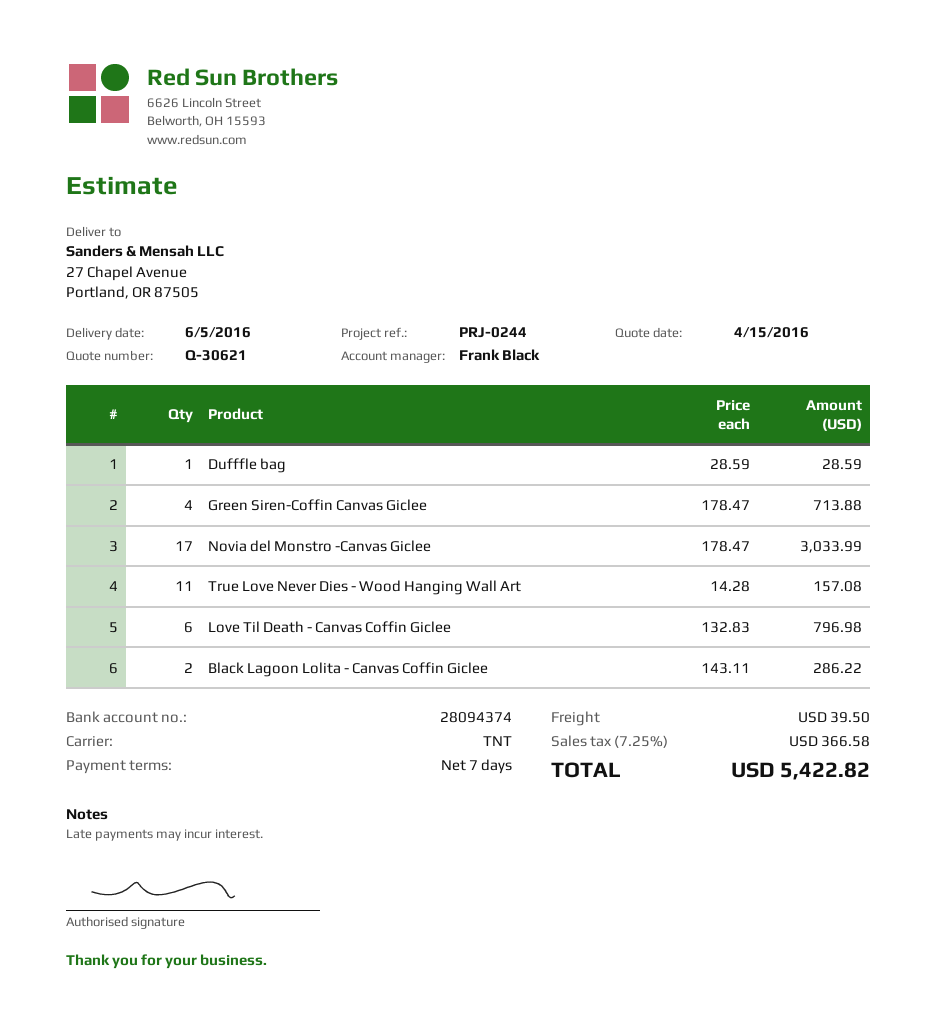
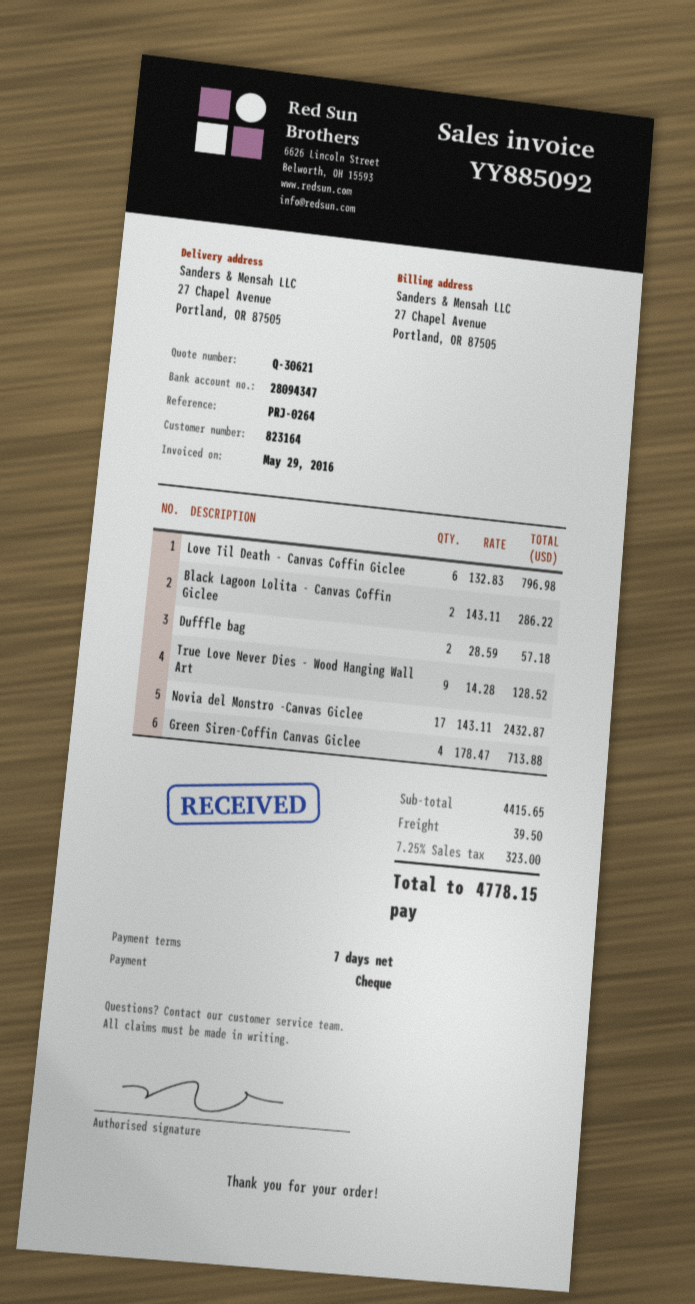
reference: PRJ-0244 -> PRJ-0264
bank account: 28094374 -> 28094347
Dufffle bag: 1 x 28.59 = 28.59 -> 2 x 28.59 = 57.18
Novia del Monstro -Canvas Giclee: 17 x 178.47 = 3033.99 -> 17 x 143.11 = 2432.87
True Love Never Dies - Wood Hanging Wall Art: 11 x 14.28 = 157.08 -> 9 x 14.28 = 128.52
tax: 7.25% = 366.58 -> 7.25% = 323.00
total: 5422.82 -> 4778.15

